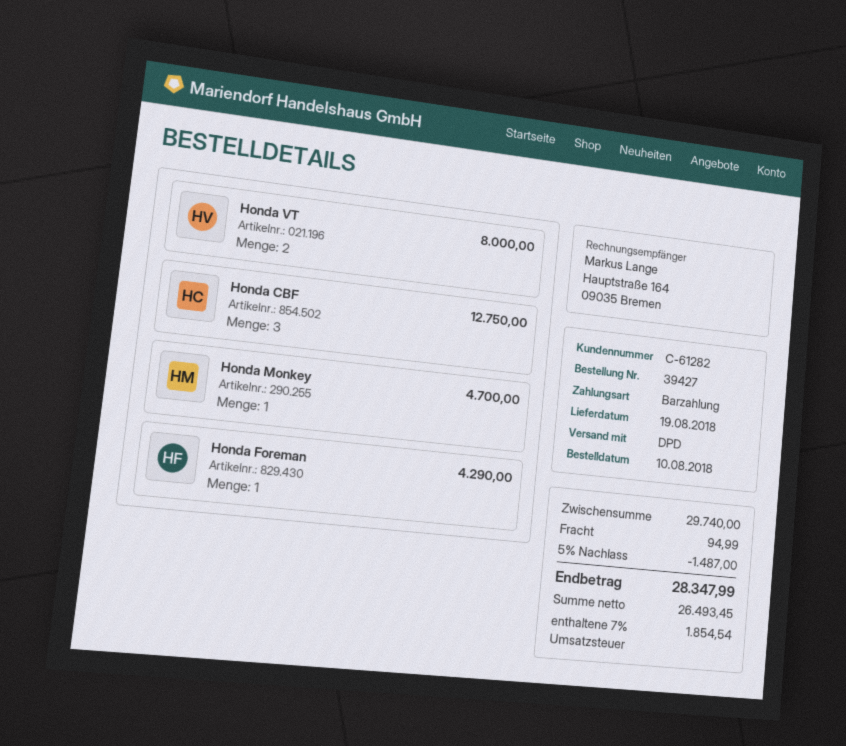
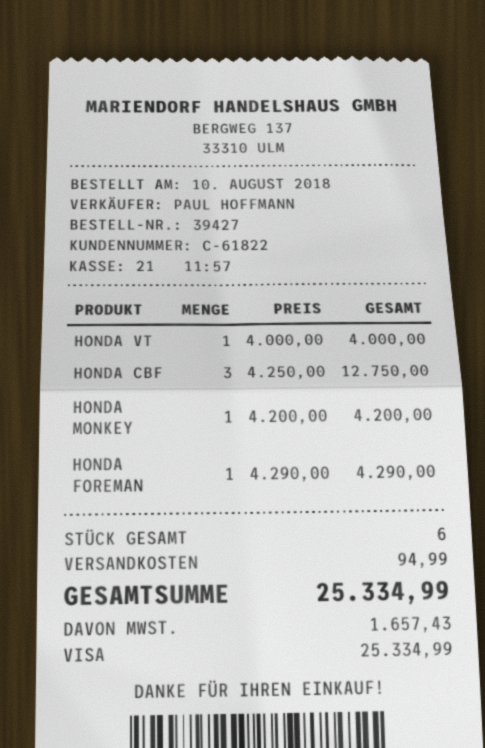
customer number: C-61282 -> C-61822
payment method: cash -> Visa
Honda VT: 2 for 8000.00 -> 1 for 4000.00
Honda Monkey: 1 for 4700.00 -> 1 for 4200.00
discount: 5% = 1487.00 -> none
tax: 1854.54 -> 1657.43
total: 28347.99 -> 25334.99

